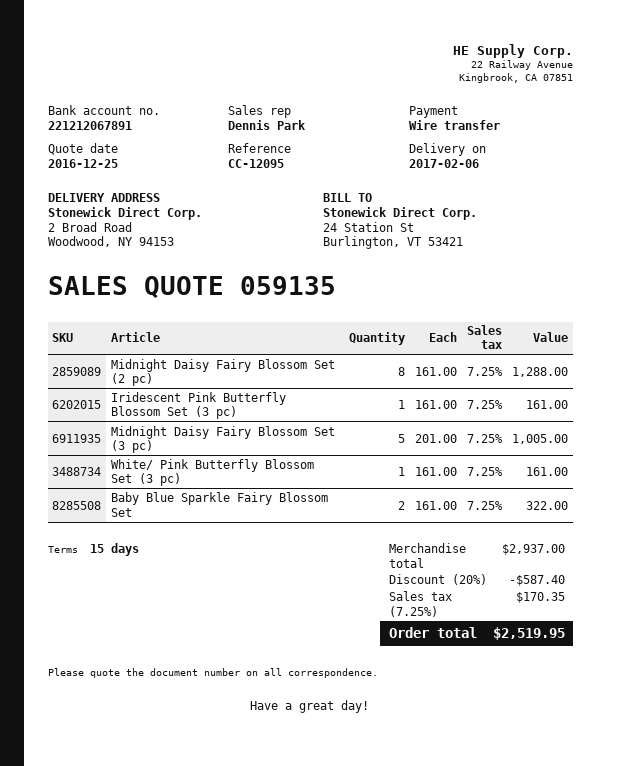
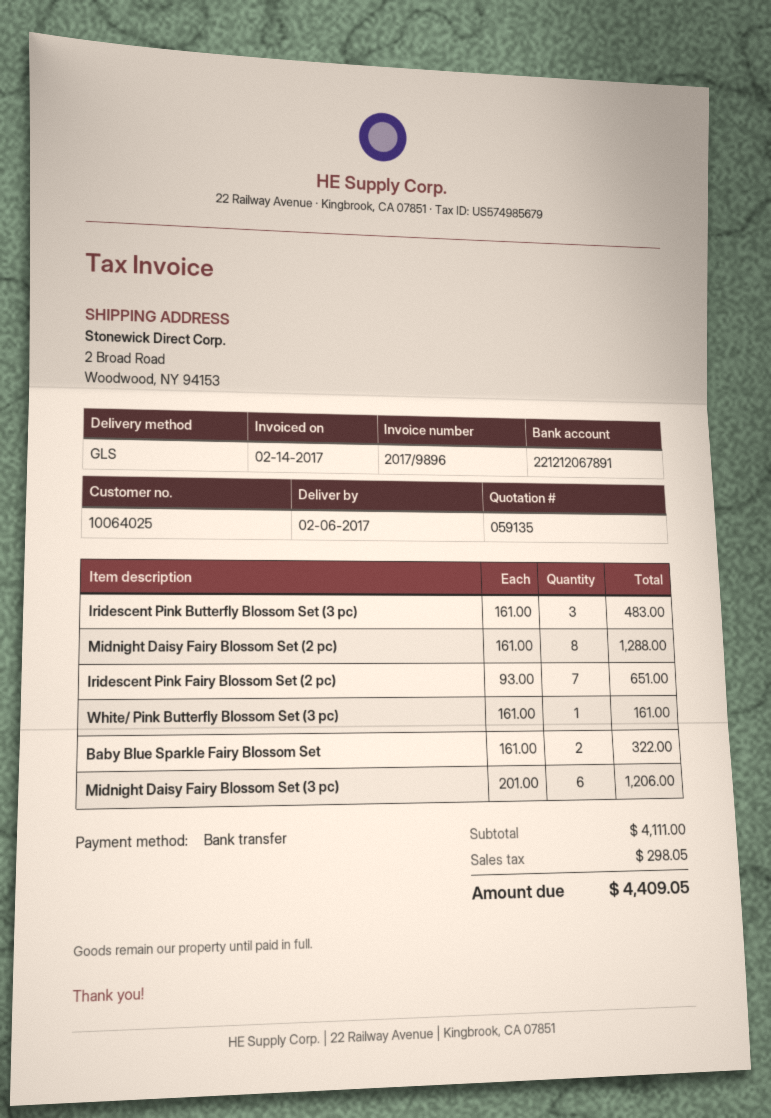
Iridescent Pink Butterfly Blossom Set (3 pc): 1 x 161.00 = 161.00 -> 3 x 161.00 = 483.00
Midnight Daisy Fairy Blossom Set (3 pc): 5 x 201.00 = 1005.00 -> 6 x 201.00 = 1206.00
Iridescent Pink Fairy Blossom Set (2 pc): none -> 7 x 93.00 = 651.00
subtotal: 2937.00 -> 4111.00
discount: 20% = 587.40 -> none
tax: 170.35 -> 298.05
total: 2519.95 -> 4409.05

